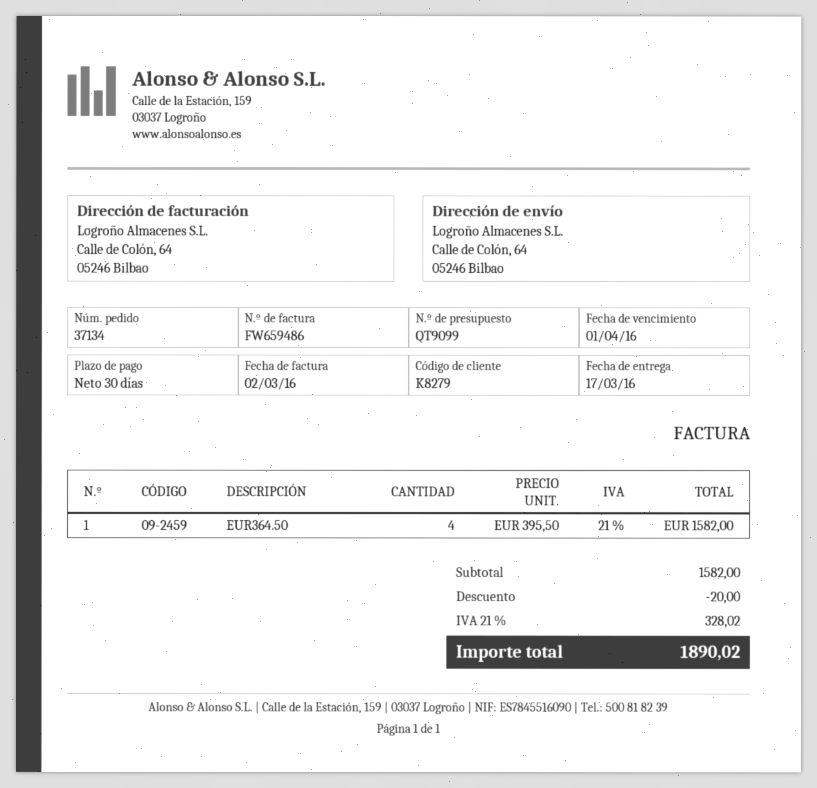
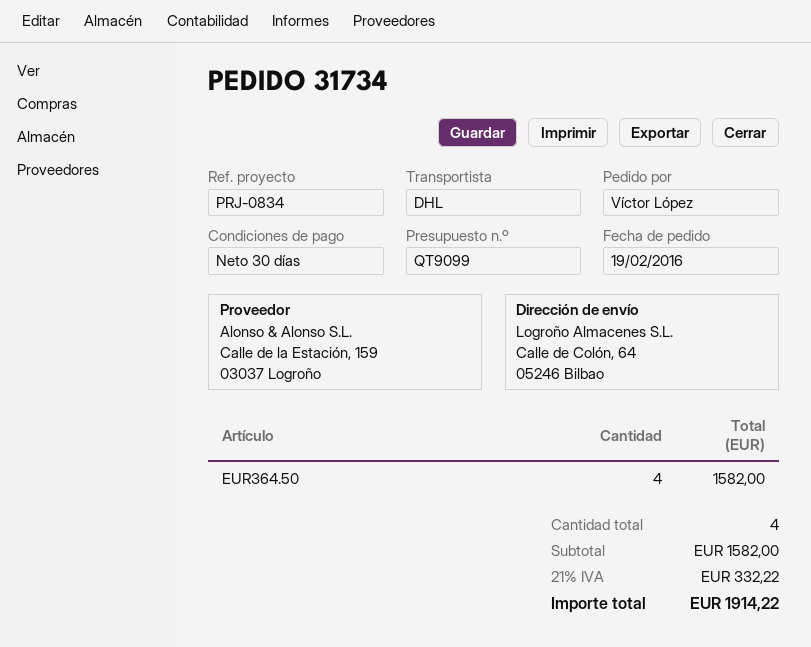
order number: 37134 -> 31734
discount: 20.00 -> none
tax: 21% = 328.02 -> 21% = 332.22
total: 1890.02 -> 1914.22

